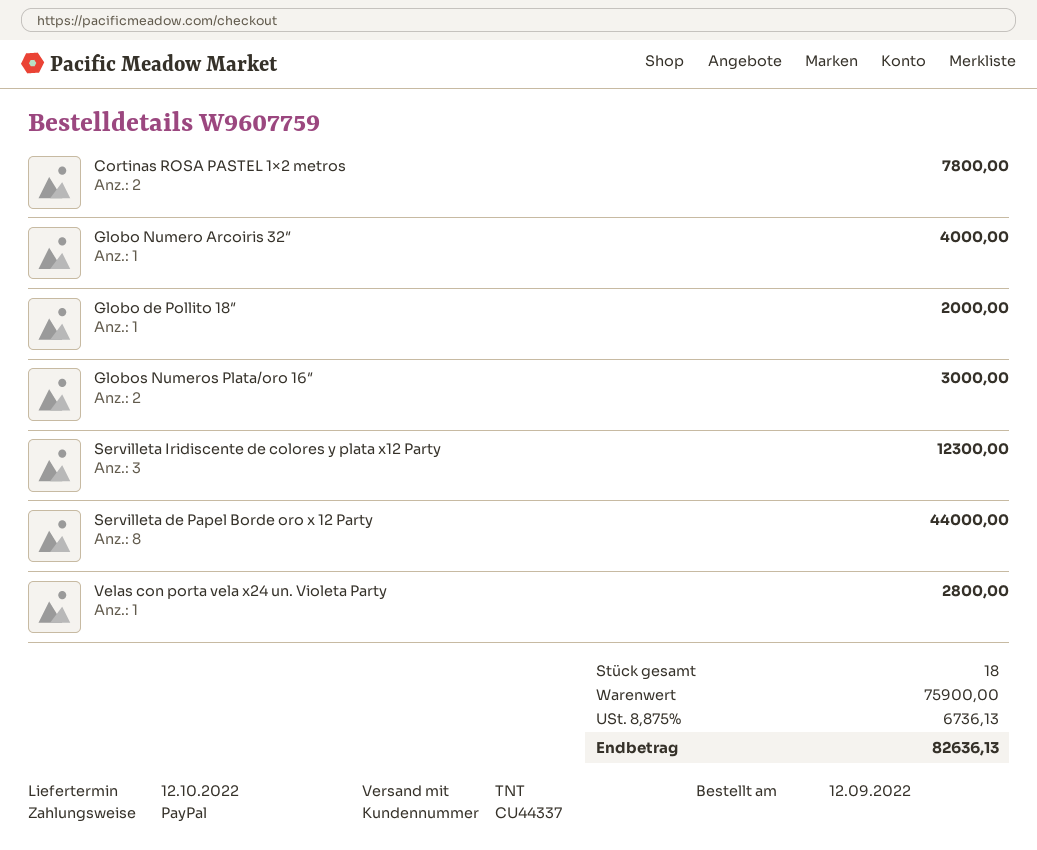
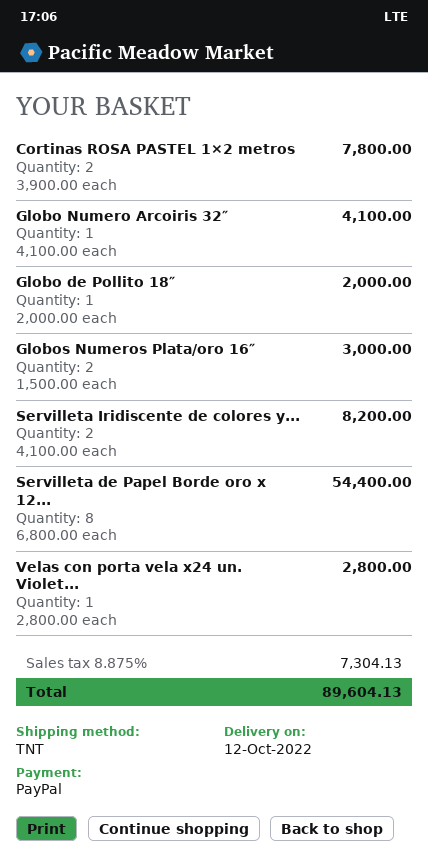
Globo Numero Arcoiris 32″: 1 for 4000.00 -> 1 for 4100.00
Servilleta Iridiscente de colores y plata x12 Party: 3 for 12300.00 -> 2 for 8200.00
Servilleta de Papel Borde oro x 12 Party: 8 for 44000.00 -> 8 for 54400.00
tax: 8.875% = 6736.13 -> 8.875% = 7304.13
total: 82636.13 -> 89604.13

